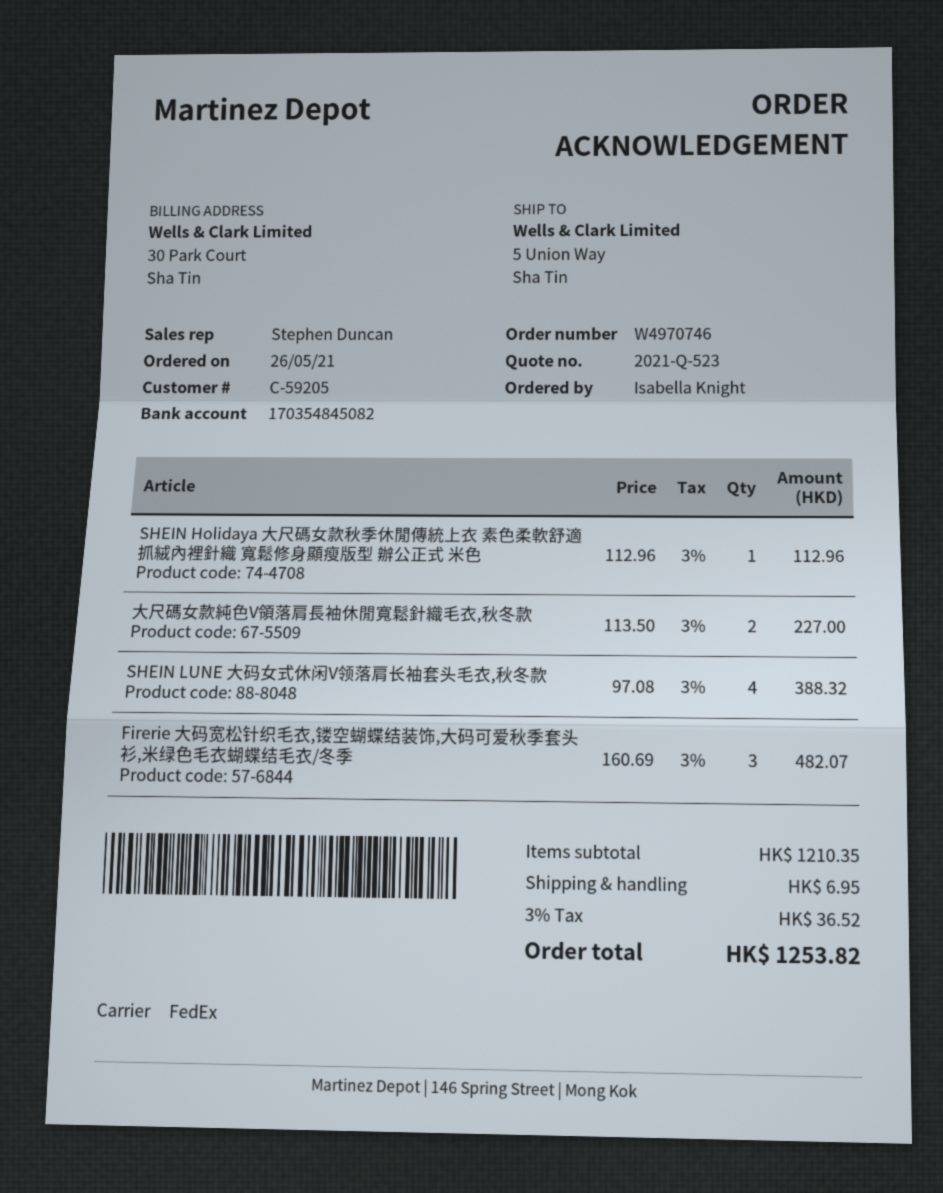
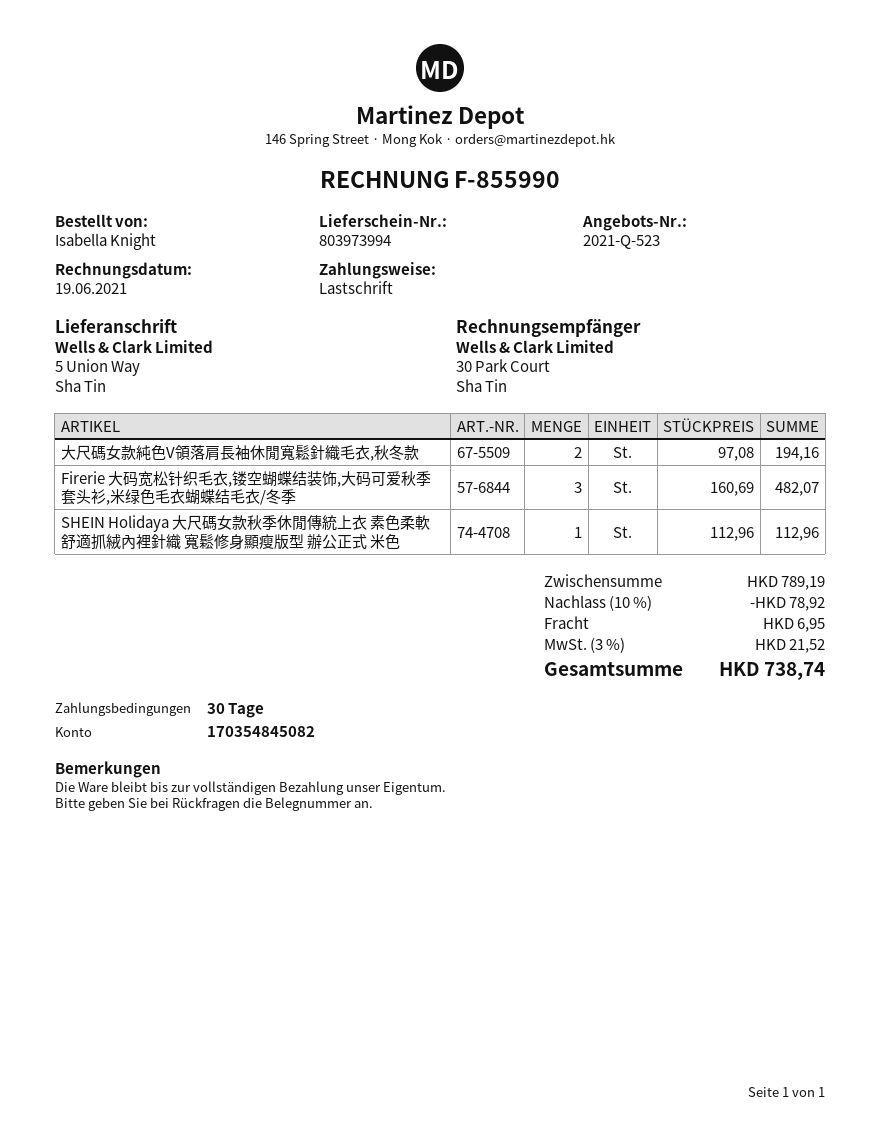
大尺碼女款純色V領落肩長袖休閒寬鬆針織毛衣,秋冬款: 2 x 113.50 = 227.00 -> 2 x 97.08 = 194.16
SHEIN LUNE 大码女式休闲V领落肩长袖套头毛衣,秋冬款: 4 x 97.08 = 388.32 -> none
subtotal: 1210.35 -> 789.19
discount: none -> 10% = 78.92
tax: 3% = 36.52 -> 3% = 21.52
total: 1253.82 -> 738.74

